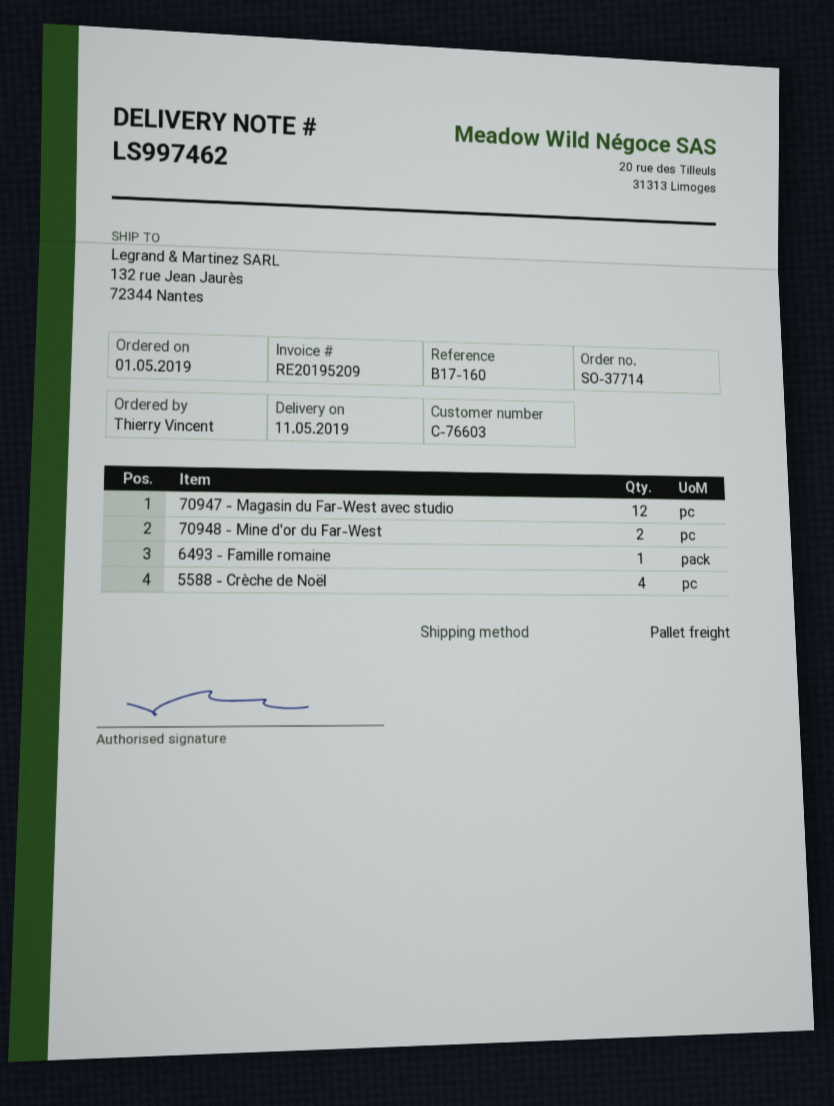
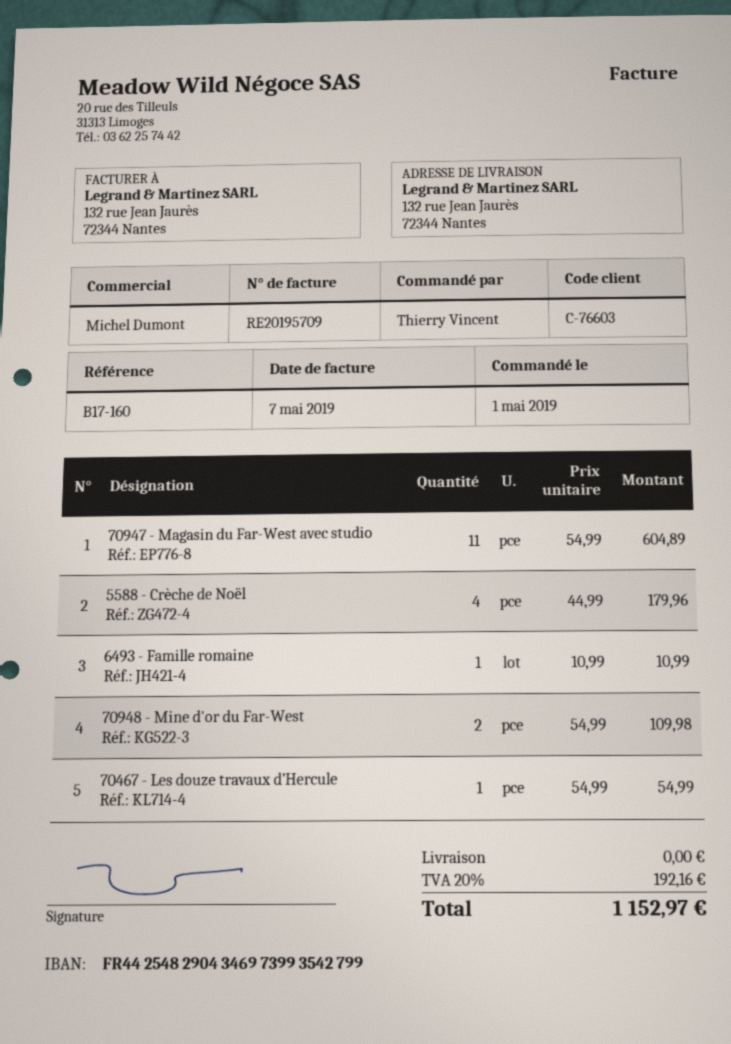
invoice number: RE20195209 -> RE20195709
70947 - Magasin du Far-West avec studio: 12 -> 11
70467 - Les douze travaux d’Hercule: none -> 1

